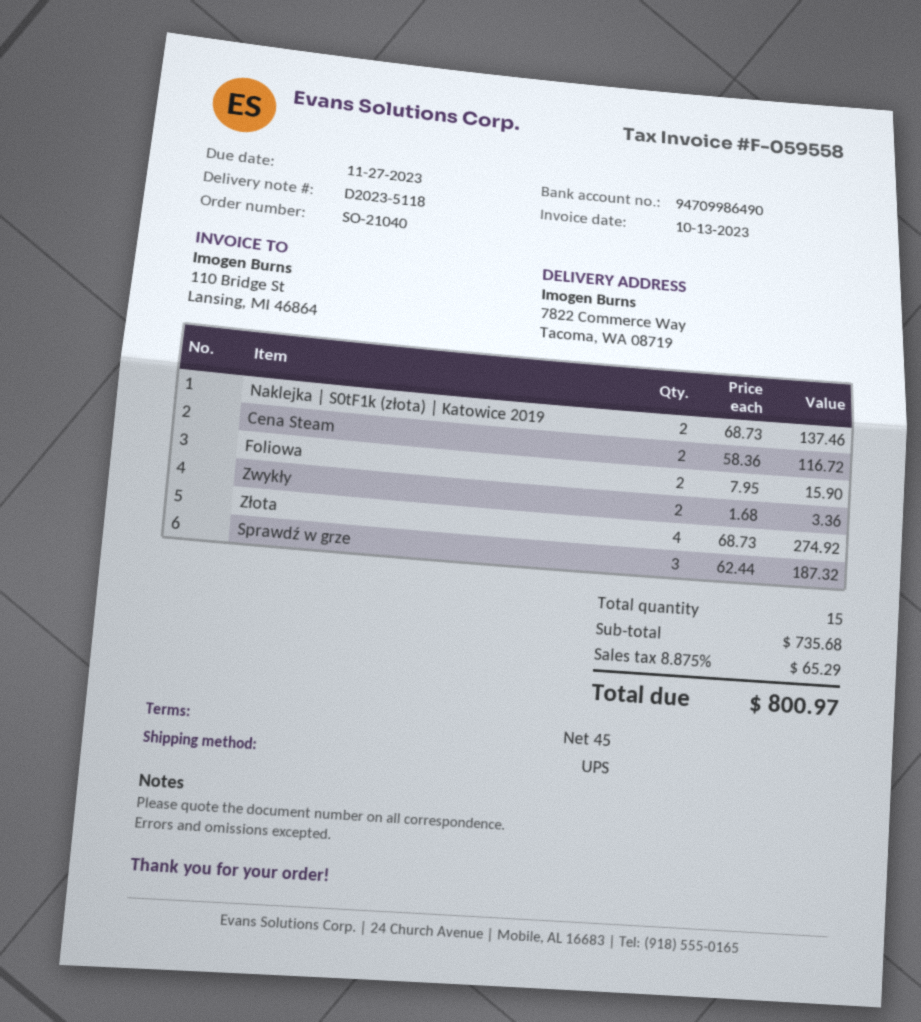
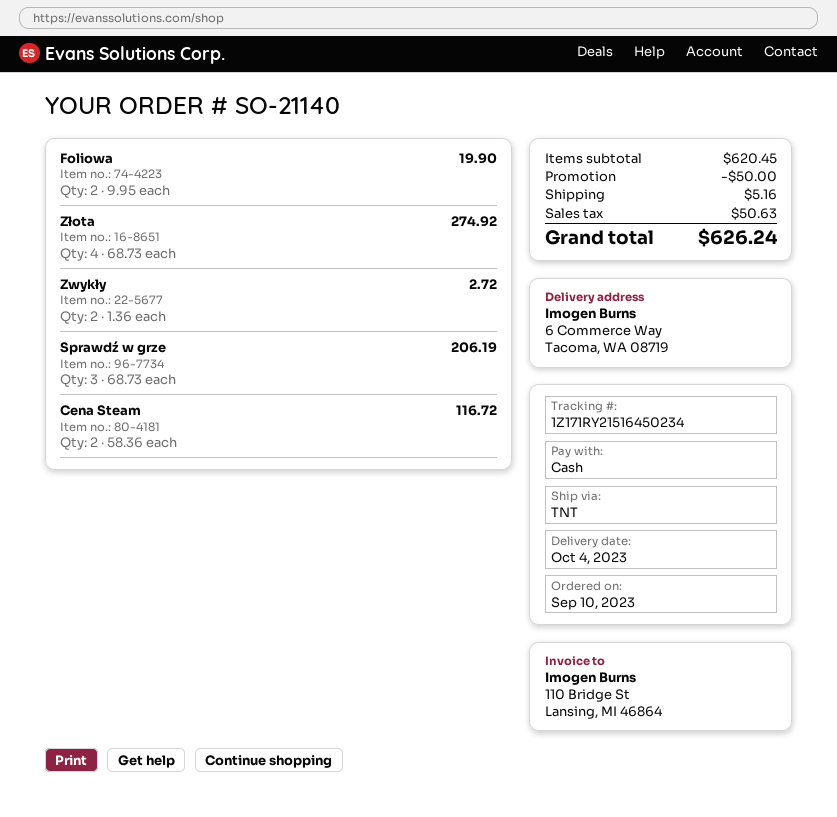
order number: SO-21040 -> SO-21140
shipping method: UPS -> TNT
ship to: 7822 Commerce Way, Tacoma, WA 08719 -> 6 Commerce Way, Tacoma, WA 08719
Naklejka | S0tF1k (złota) | Katowice 2019: 2 x 68.73 = 137.46 -> none
Foliowa: 2 x 7.95 = 15.90 -> 2 x 9.95 = 19.90
Zwykły: 2 x 1.68 = 3.36 -> 2 x 1.36 = 2.72
Sprawdź w grze: 3 x 62.44 = 187.32 -> 3 x 68.73 = 206.19
subtotal: 735.68 -> 620.45
discount: none -> 50.00
shipping: none -> 5.16
tax: 65.29 -> 50.63
total: 800.97 -> 626.24

